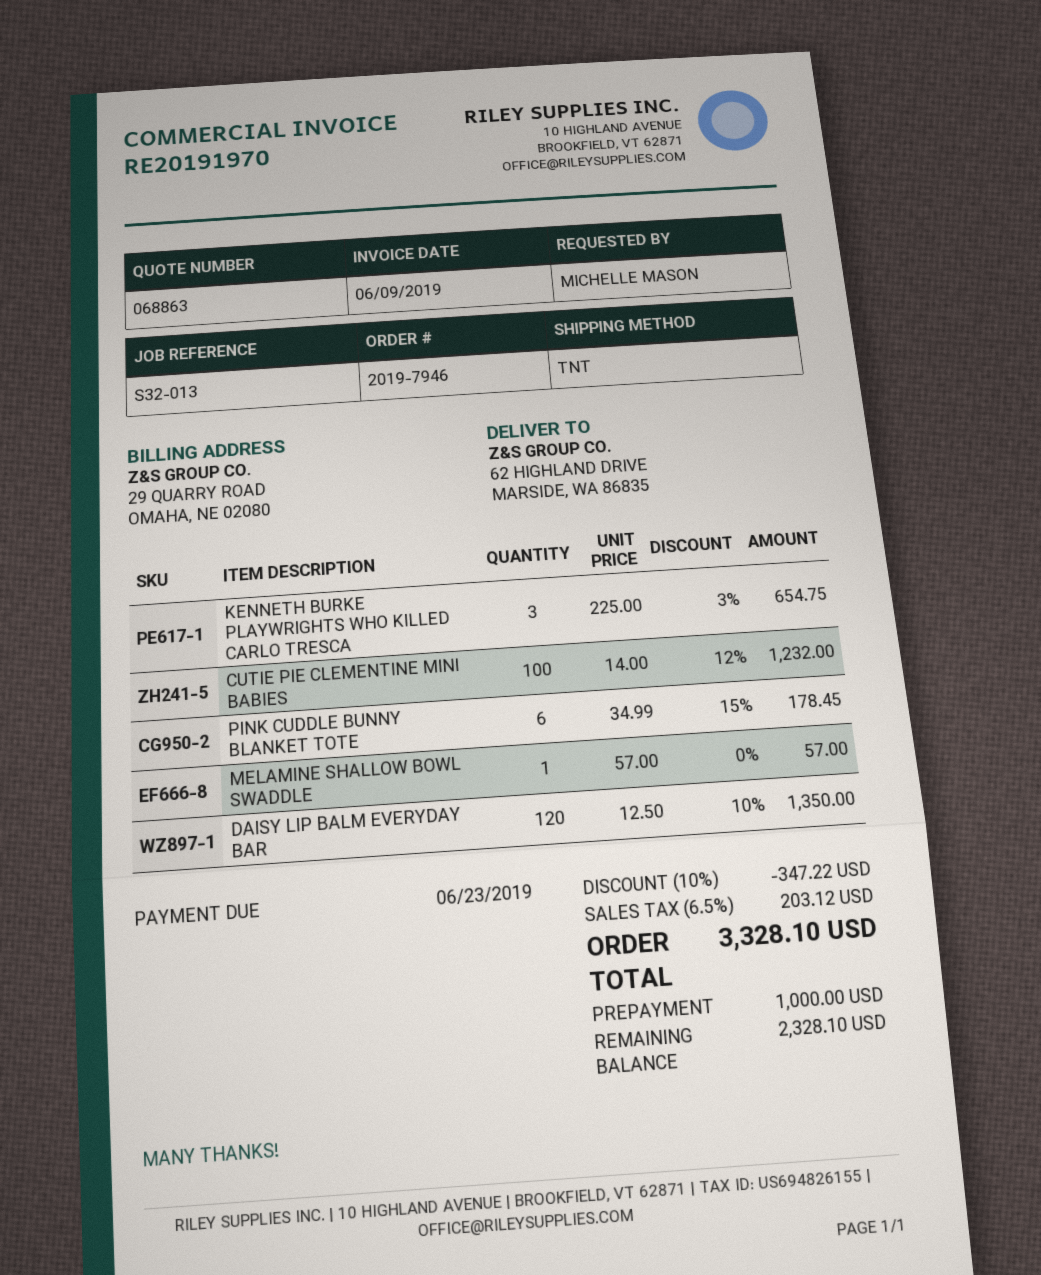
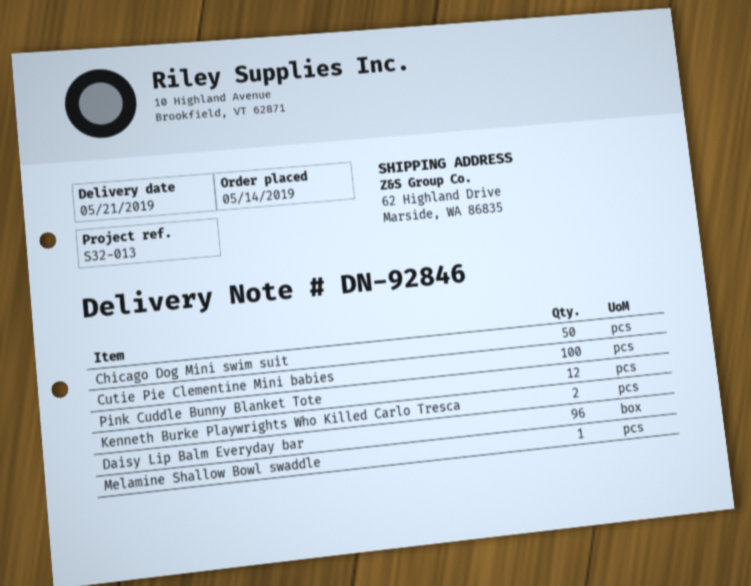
KENNETH BURKE PLAYWRIGHTS WHO KILLED CARLO TRESCA: 3 -> 2
PINK CUDDLE BUNNY BLANKET TOTE: 6 -> 12
DAISY LIP BALM EVERYDAY BAR: 120 -> 96
Chicago Dog Mini swim suit: none -> 50

